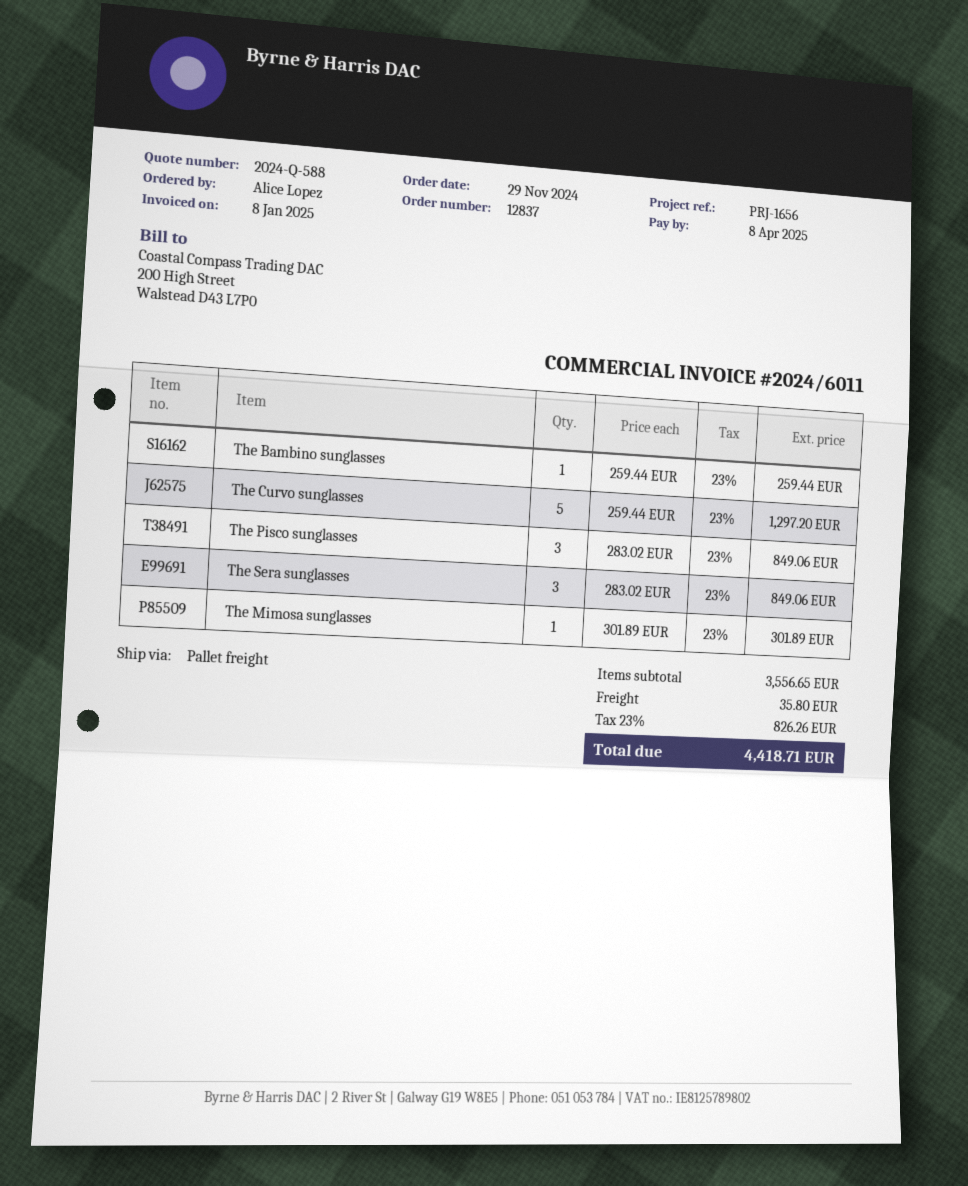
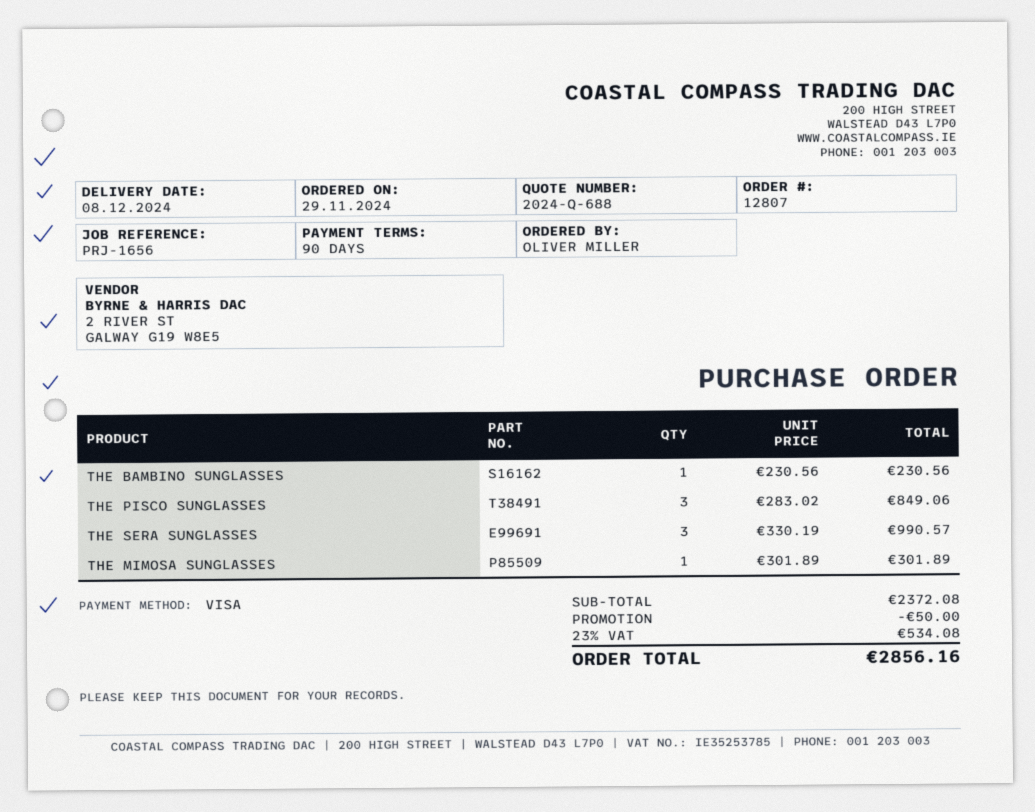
quote number: 2024-Q-588 -> 2024-Q-688
order number: 12837 -> 12807
ordered by: Alice Lopez -> OLIVER MILLER
The Bambino sunglasses: 1 x 259.44 = 259.44 -> 1 x 230.56 = 230.56
The Curvo sunglasses: 5 x 259.44 = 1297.20 -> none
The Sera sunglasses: 3 x 283.02 = 849.06 -> 3 x 330.19 = 990.57
subtotal: 3556.65 -> 2372.08
discount: none -> 50.00
shipping: 35.80 -> none
tax: 23% = 826.26 -> 23% = 534.08
total: 4418.71 -> 2856.16

